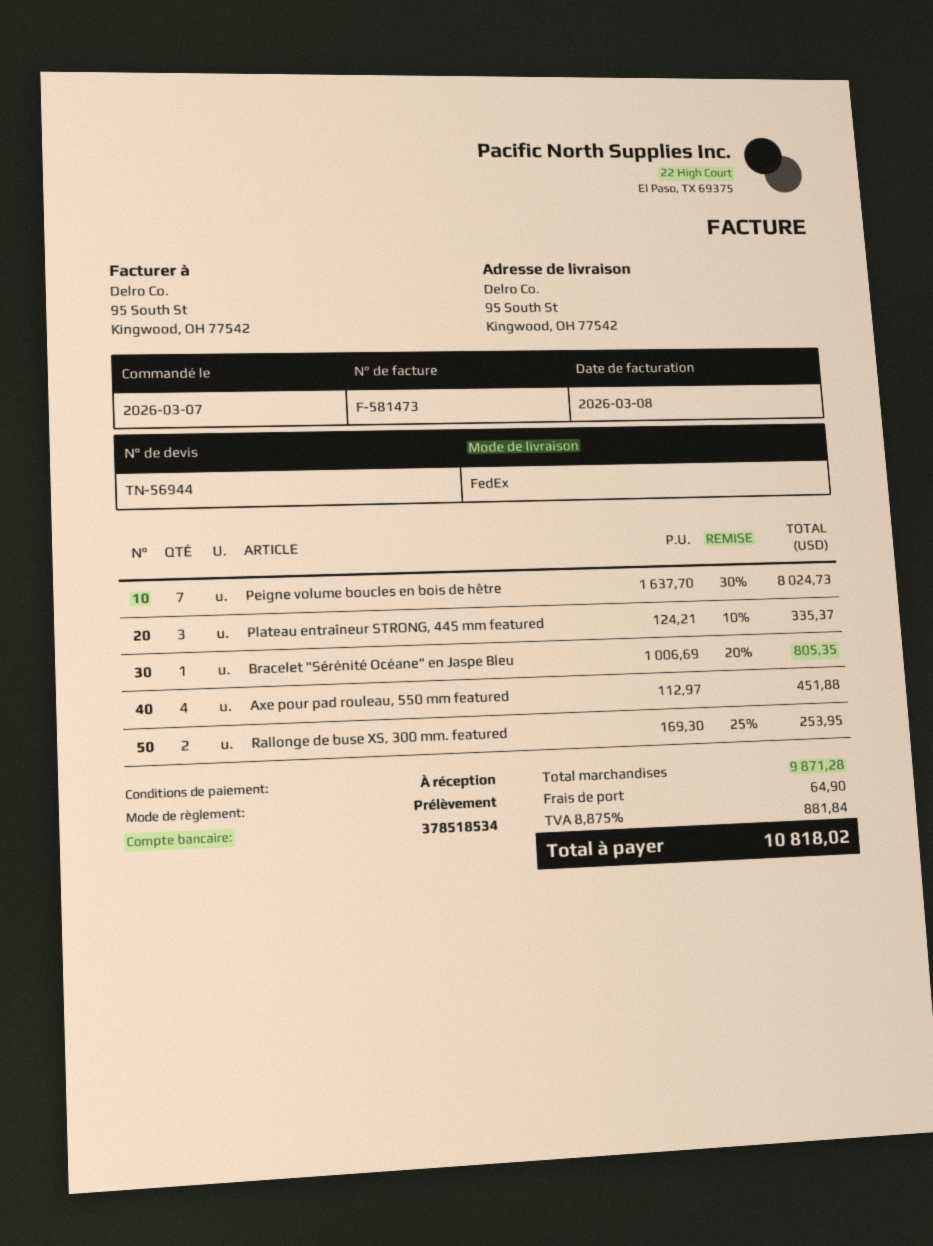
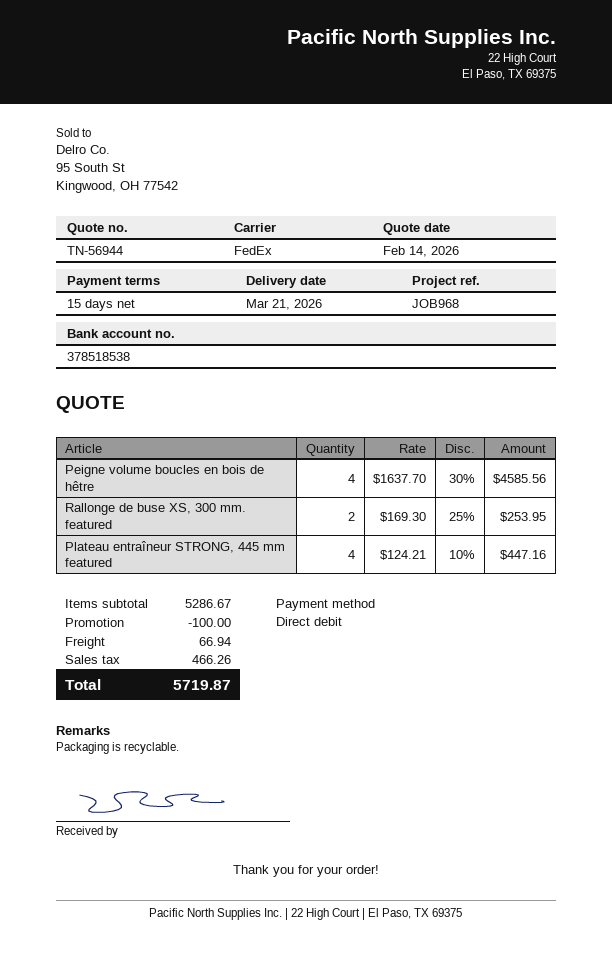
payment terms: on receipt -> 15 days
bank account: 378518534 -> 378518538
Peigne volume boucles en bois de hêtre: 7 x 1637.70 - 30% = 8024.73 -> 4 x 1637.70 - 30% = 4585.56
Plateau entraîneur STRONG, 445 mm featured: 3 x 124.21 - 10% = 335.37 -> 4 x 124.21 - 10% = 447.16
Bracelet "Sérénité Océane" en Jaspe Bleu: 1 x 1006.69 - 20% = 805.35 -> none
Axe pour pad rouleau, 550 mm featured: 4 x 112.97 = 451.88 -> none
subtotal: 9871.28 -> 5286.67
discount: none -> 100.00
shipping: 64.90 -> 66.94
tax: 881.84 -> 466.26
total: 10818.02 -> 5719.87

